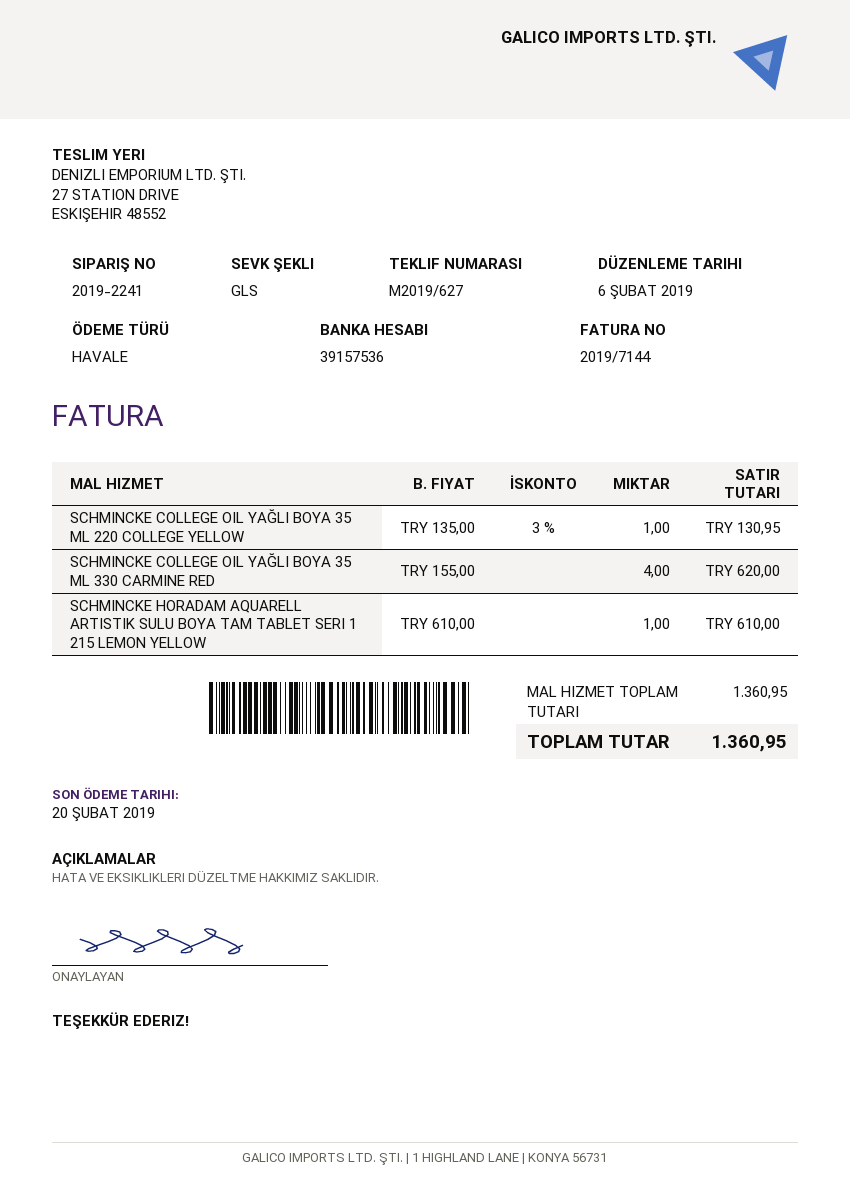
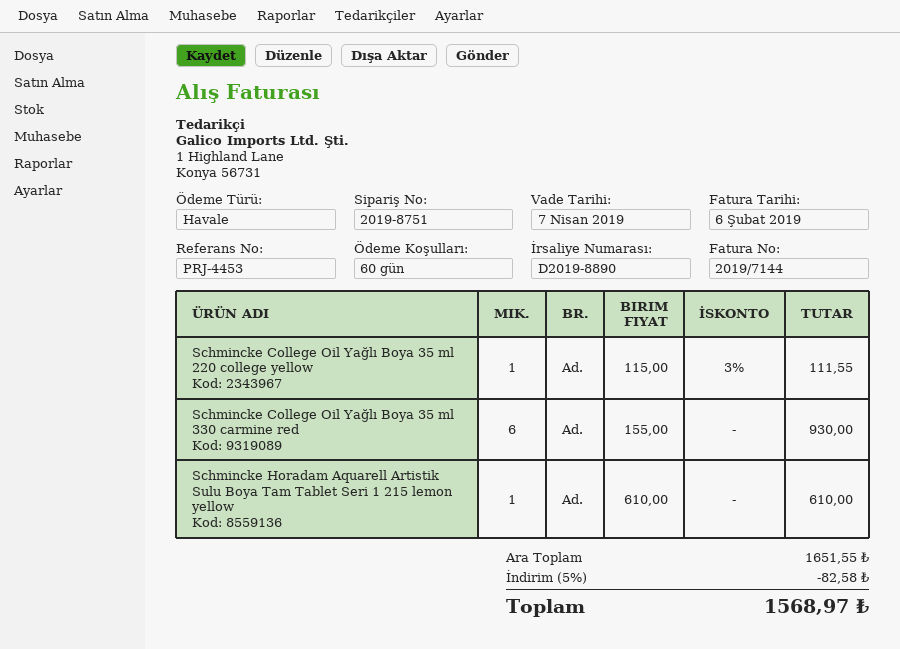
order number: 2019-2241 -> 2019-8751
due date: 2019-02-20 -> 2019-04-07
SCHMINCKE COLLEGE OIL YAĞLI BOYA 35 ML 220 COLLEGE YELLOW: 1 x 135.00 - 3% = 130.95 -> 1 x 115.00 - 3% = 111.55
SCHMINCKE COLLEGE OIL YAĞLI BOYA 35 ML 330 CARMINE RED: 4 x 155.00 = 620.00 -> 6 x 155.00 = 930.00
subtotal: 1360.95 -> 1651.55
discount: none -> 5% = 82.58
total: 1360.95 -> 1568.97

